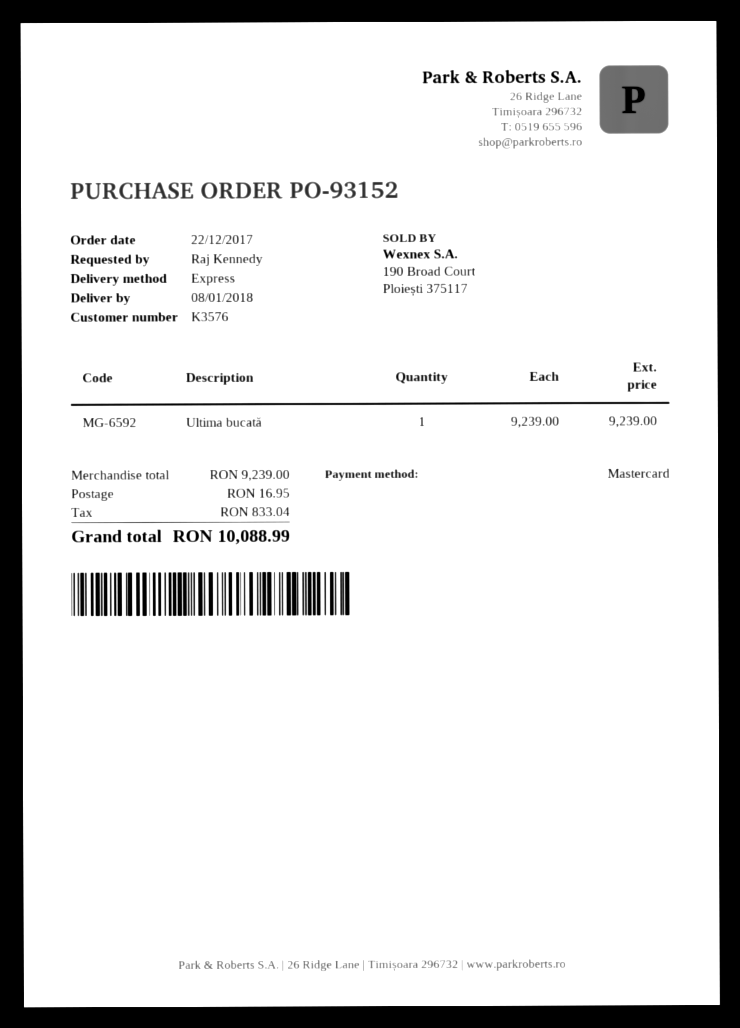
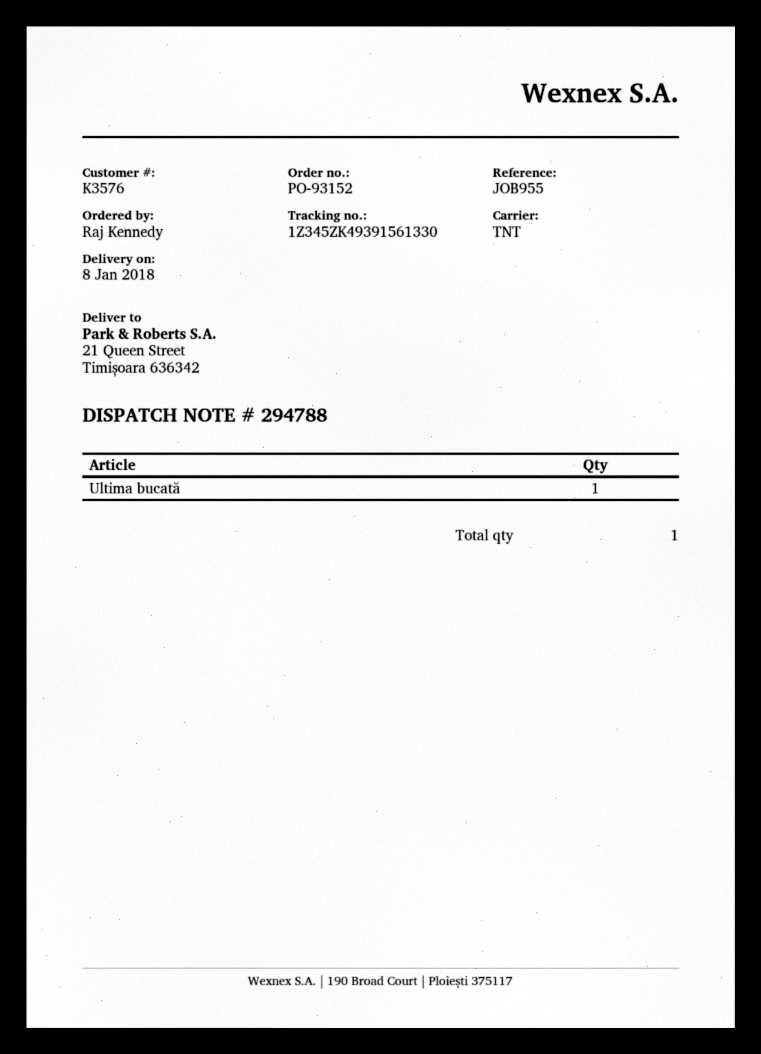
shipping method: express -> TNT

